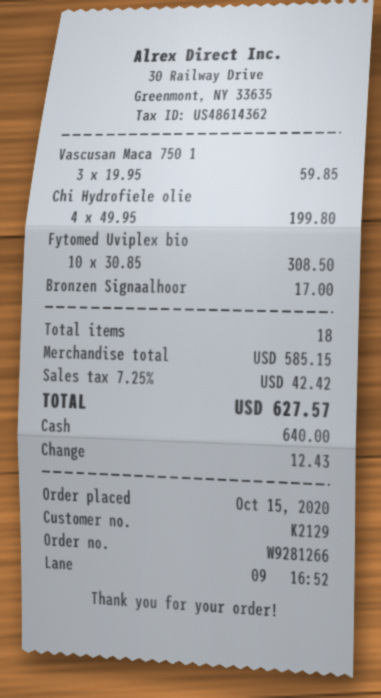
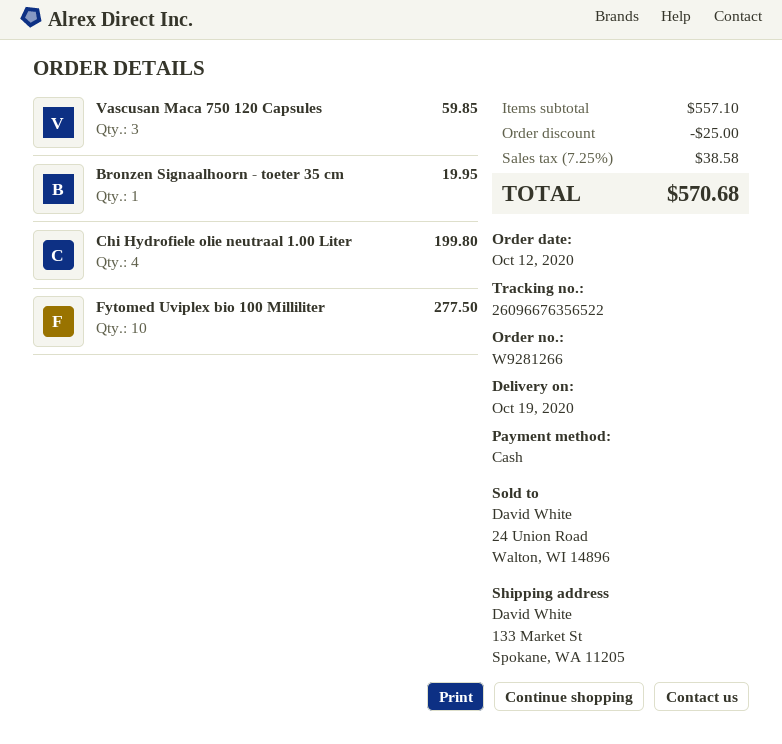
order date: 2020-10-15 -> 2020-10-12
Fytomed Uviplex bio: 10 for 308.50 -> 10 for 277.50
Bronzen Signaalhoor: 1 for 17.00 -> 1 for 19.95
subtotal: 585.15 -> 557.10
discount: none -> 25.00
tax: 7.25% = 42.42 -> 7.25% = 38.58
total: 627.57 -> 570.68

